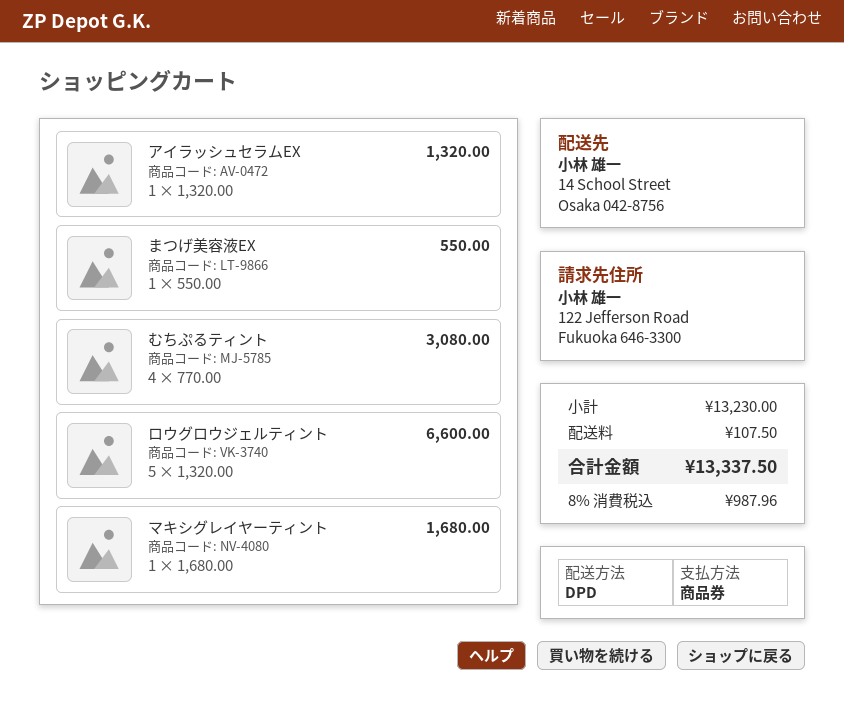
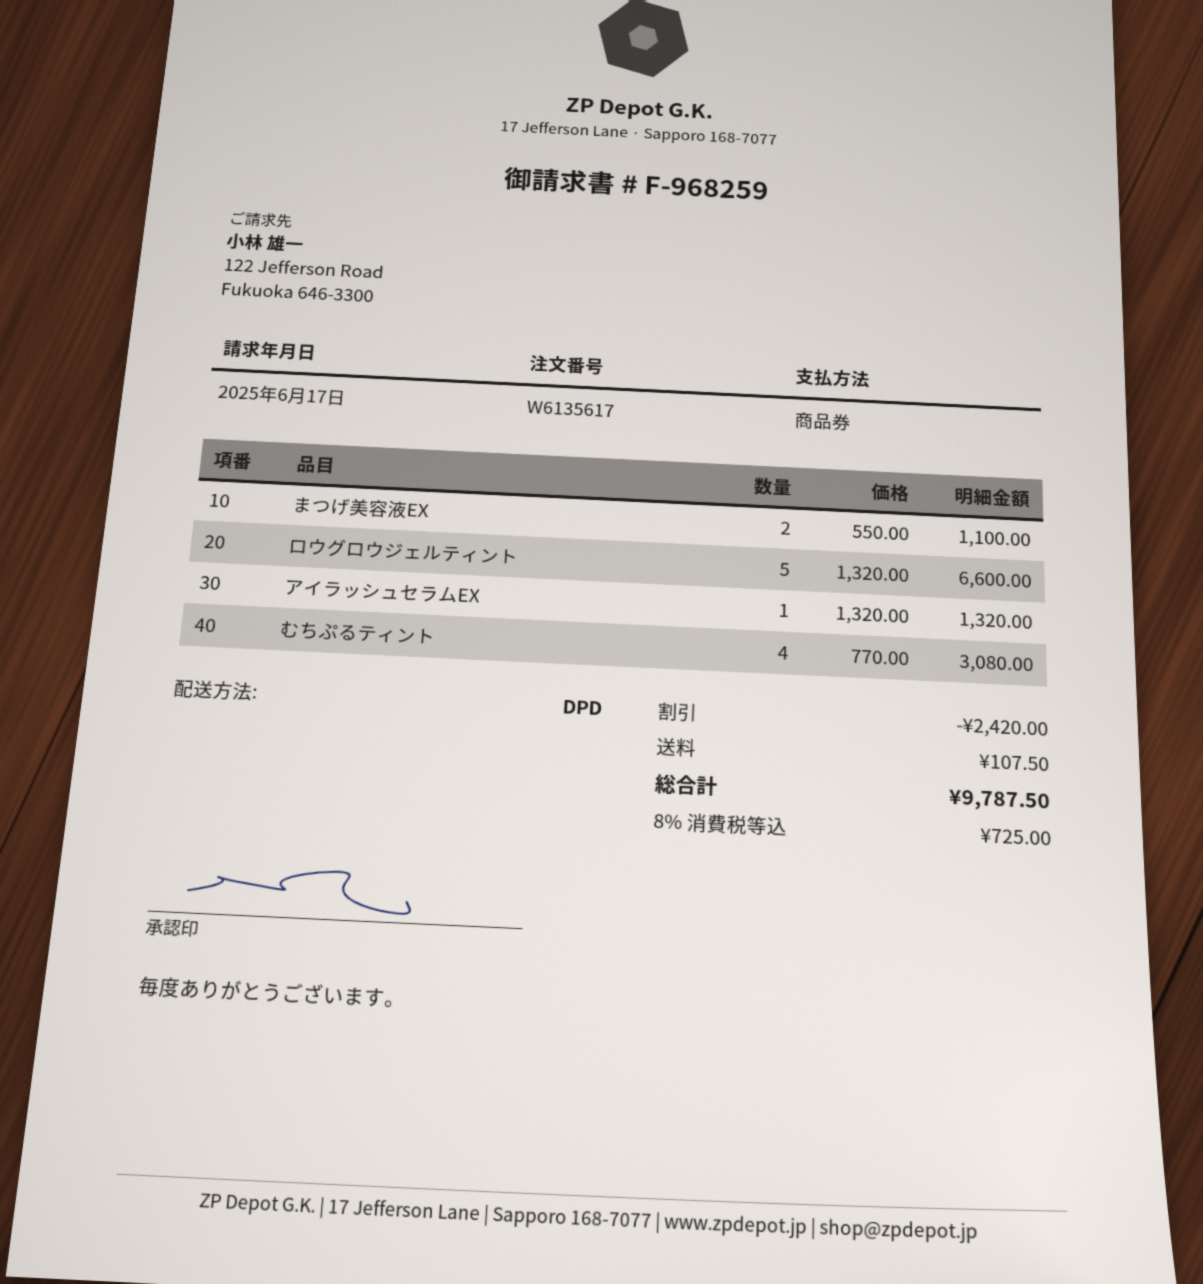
まつげ美容液EX: 1 x 550.00 = 550.00 -> 2 x 550.00 = 1100.00
マキシグレイヤーティント: 1 x 1680.00 = 1680.00 -> none
discount: none -> 2420.00
tax: 8% = 987.96 -> 8% = 725.00
total: 13337.50 -> 9787.50

